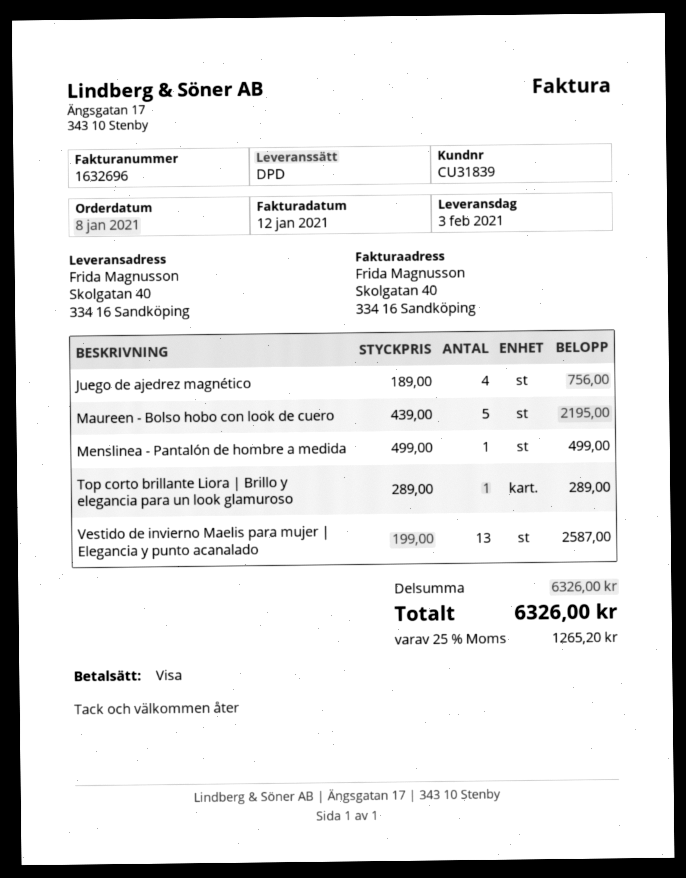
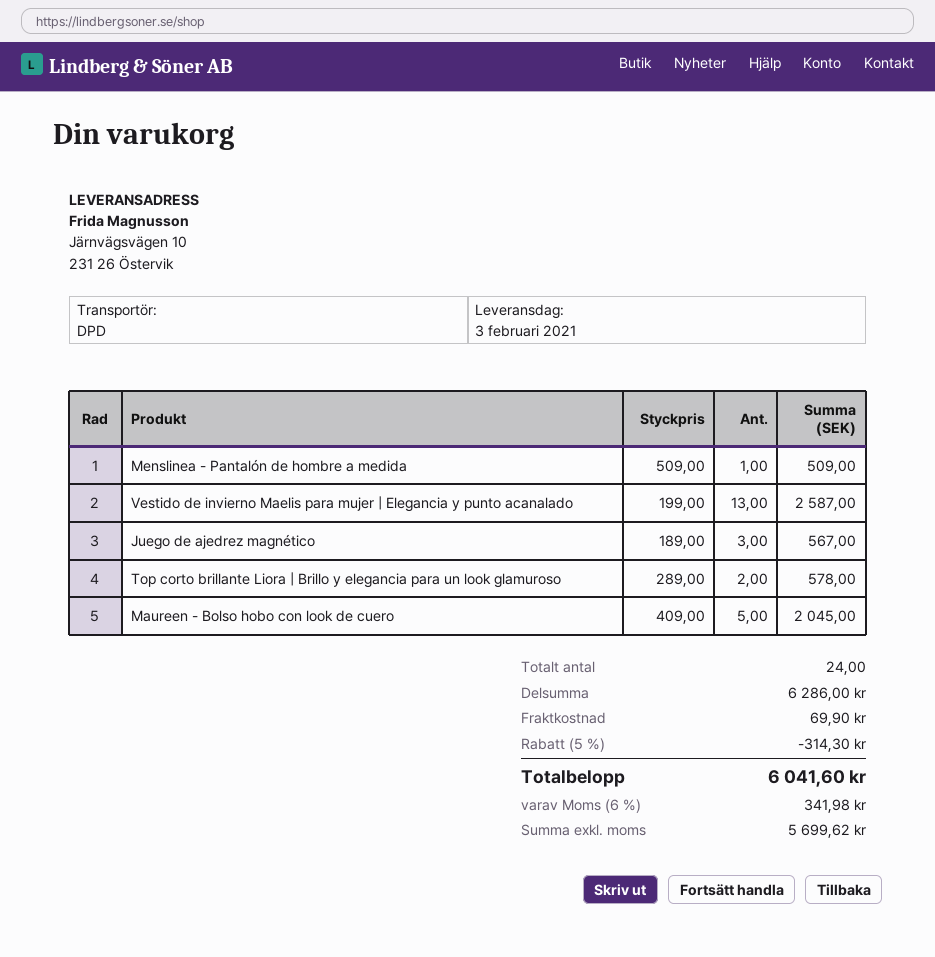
ship to: Skolgatan 40, 334 16 Sandköping -> Järnvägsvägen 10, 231 26 Östervik
Juego de ajedrez magnético: 4 x 189.00 = 756.00 -> 3 x 189.00 = 567.00
Maureen - Bolso hobo con look de cuero: 5 x 439.00 = 2195.00 -> 5 x 409.00 = 2045.00
Menslinea - Pantalón de hombre a medida: 1 x 499.00 = 499.00 -> 1 x 509.00 = 509.00
Top corto brillante Liora | Brillo y elegancia para un look glamuroso: 1 x 289.00 = 289.00 -> 2 x 289.00 = 578.00
subtotal: 6326.00 -> 6286.00
discount: none -> 5% = 314.30
shipping: none -> 69.90
tax: 25% = 1265.20 -> 6% = 341.98
total: 6326.00 -> 6041.60

